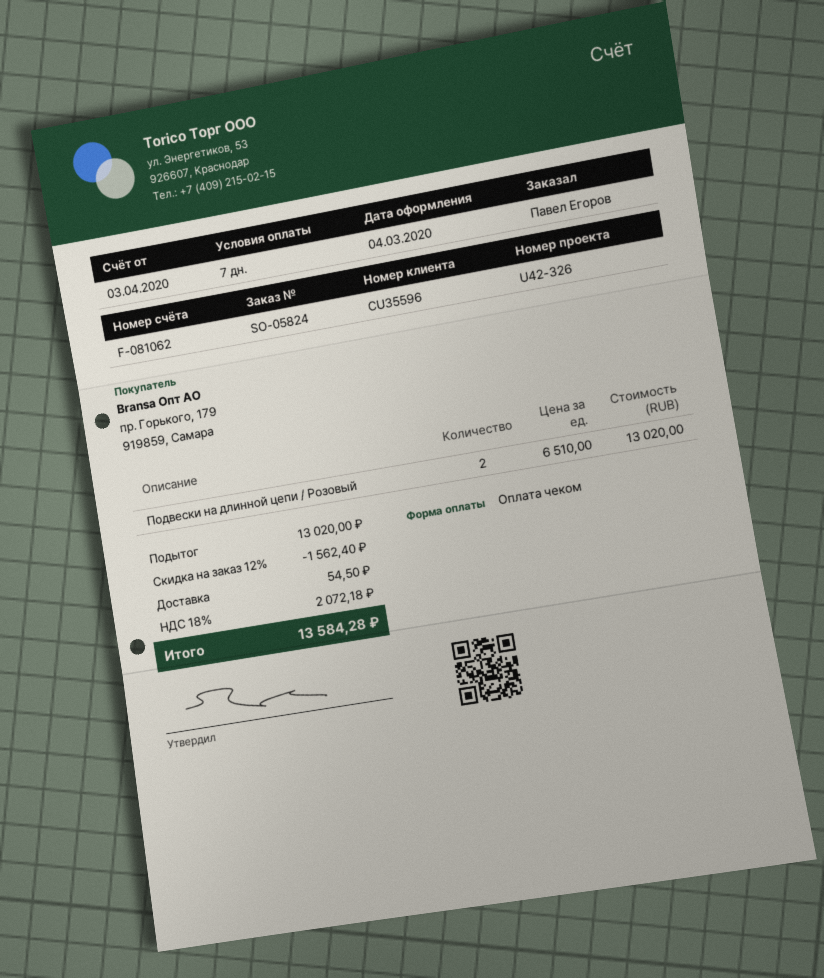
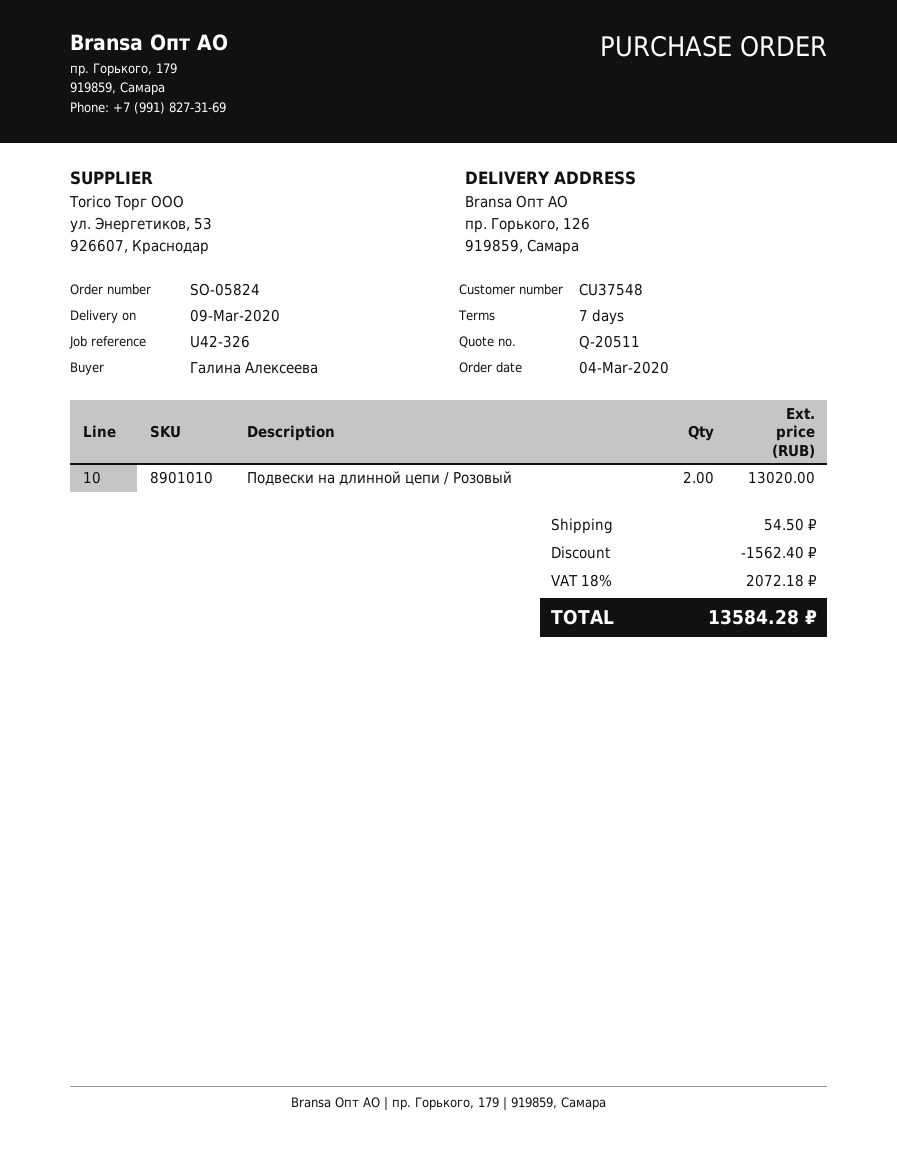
customer number: CU35596 -> CU37548
ordered by: Павел Егоров -> Галина Алексеева

